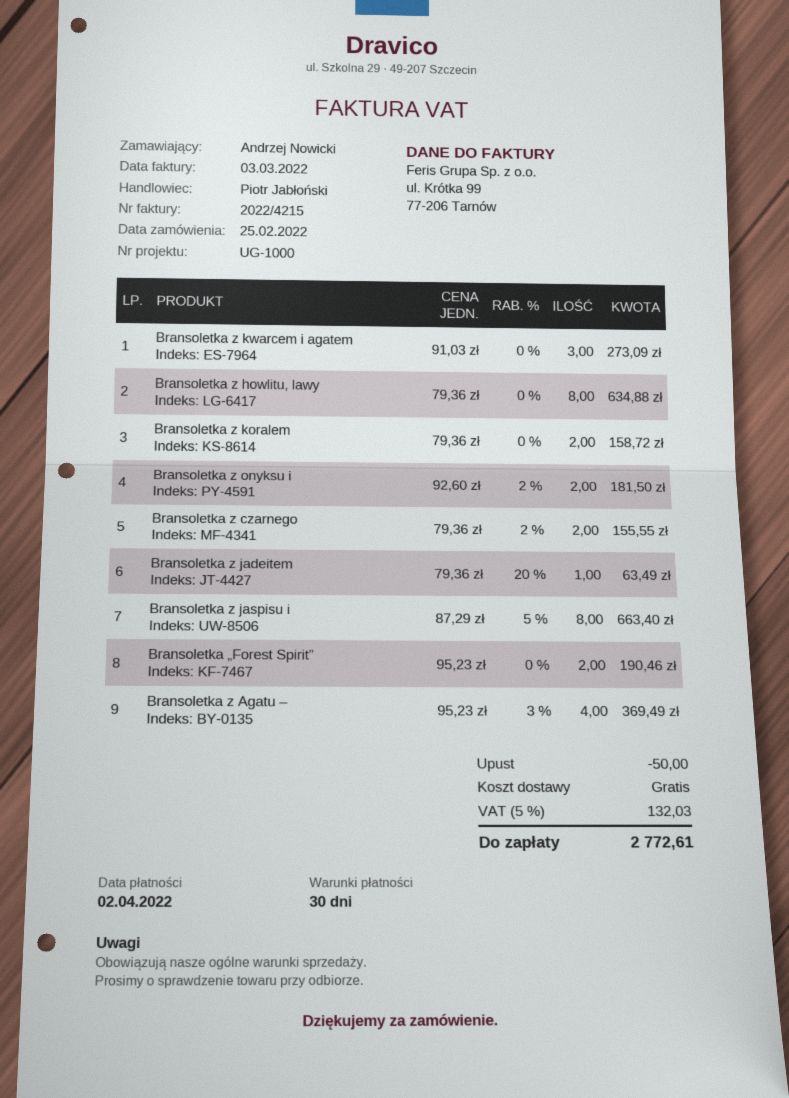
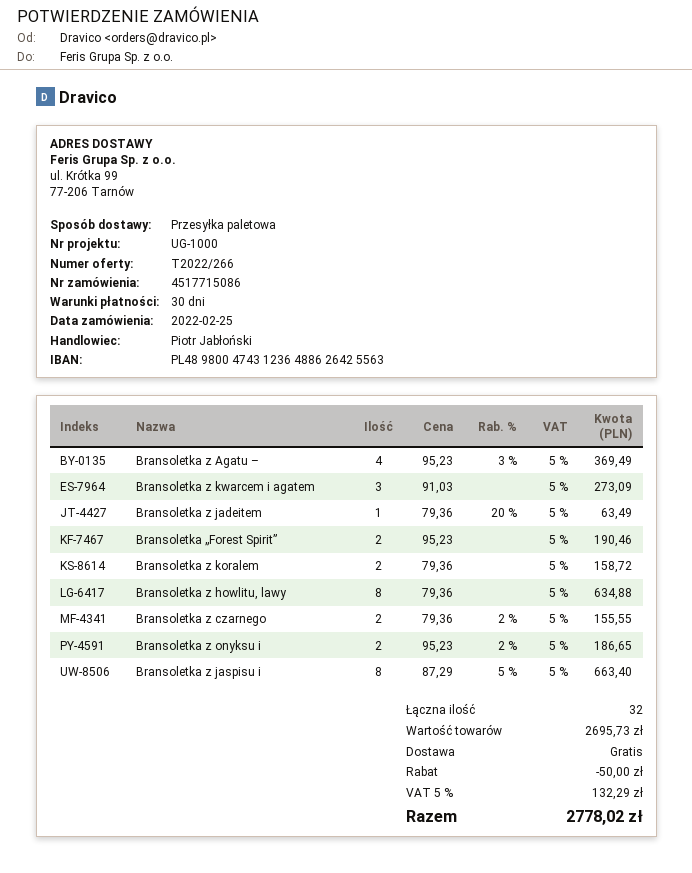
Bransoletka z onyksu i: 2 x 92.60 - 2% = 181.50 -> 2 x 95.23 - 2% = 186.65
tax: 5% = 132.03 -> 5% = 132.29
total: 2772.61 -> 2778.02

